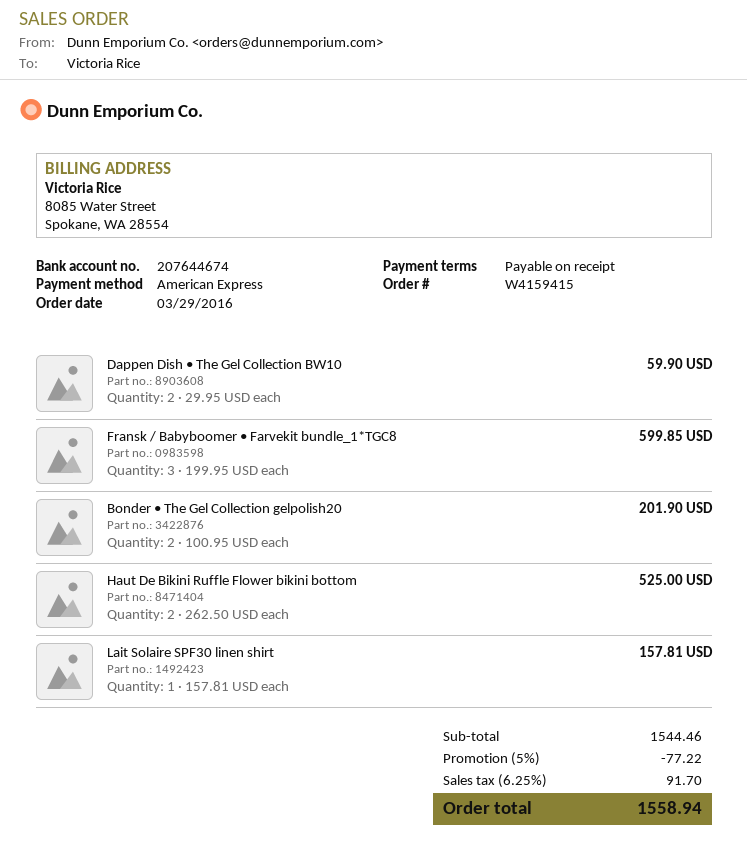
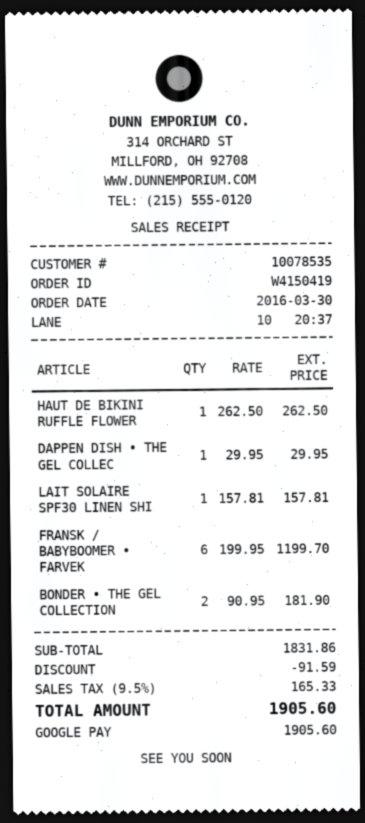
order number: W4159415 -> W4150419
order date: 2016-03-29 -> 2016-03-30
payment method: American Express -> Google Pay
Dappen Dish • The Gel Collection BW10: 2 x 29.95 = 59.90 -> 1 x 29.95 = 29.95
Fransk / Babyboomer • Farvekit bundle_1*TGC8: 3 x 199.95 = 599.85 -> 6 x 199.95 = 1199.70
Bonder • The Gel Collection gelpolish20: 2 x 100.95 = 201.90 -> 2 x 90.95 = 181.90
Haut De Bikini Ruffle Flower bikini bottom: 2 x 262.50 = 525.00 -> 1 x 262.50 = 262.50
subtotal: 1544.46 -> 1831.86
discount: 77.22 -> 91.59
tax: 6.25% = 91.70 -> 9.5% = 165.33
total: 1558.94 -> 1905.60

